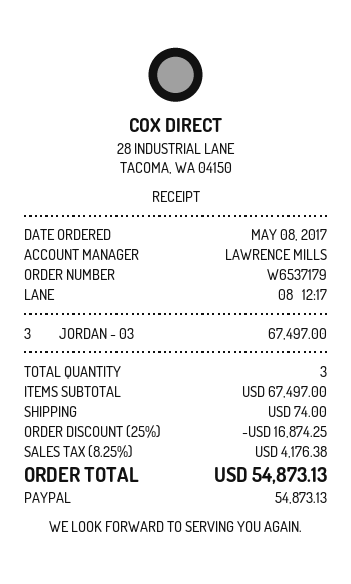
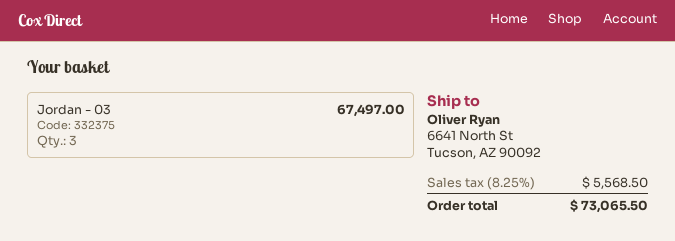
discount: 25% = 16874.25 -> none
shipping: 74.00 -> none
tax: 8.25% = 4176.38 -> 8.25% = 5568.50
total: 54873.13 -> 73065.50

